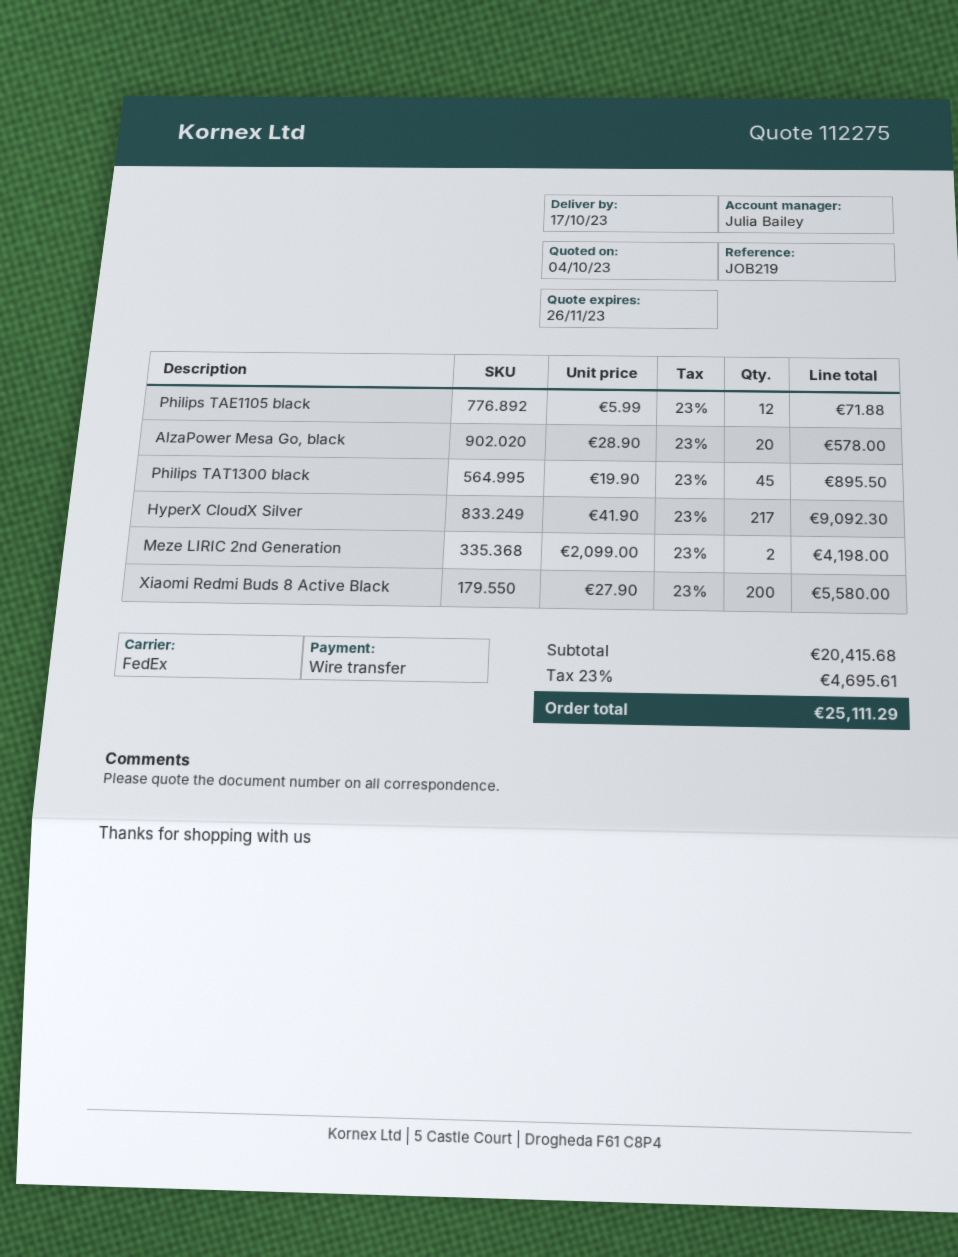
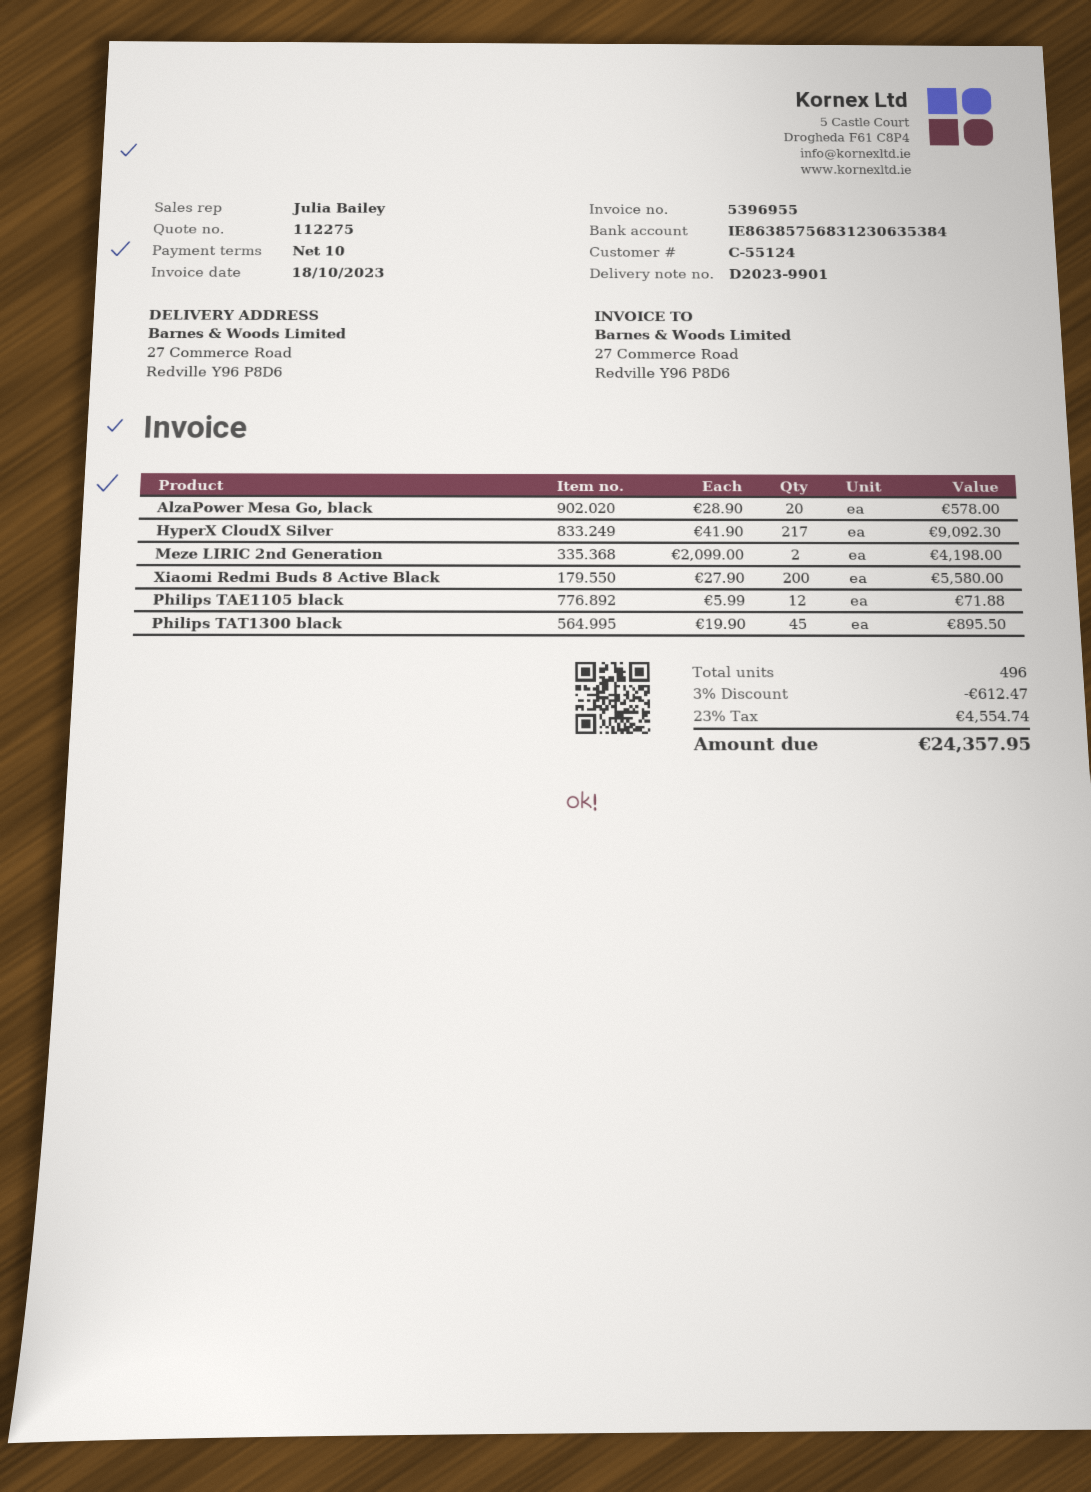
discount: none -> 3% = 612.47
tax: 23% = 4695.61 -> 23% = 4554.74
total: 25111.29 -> 24357.95

